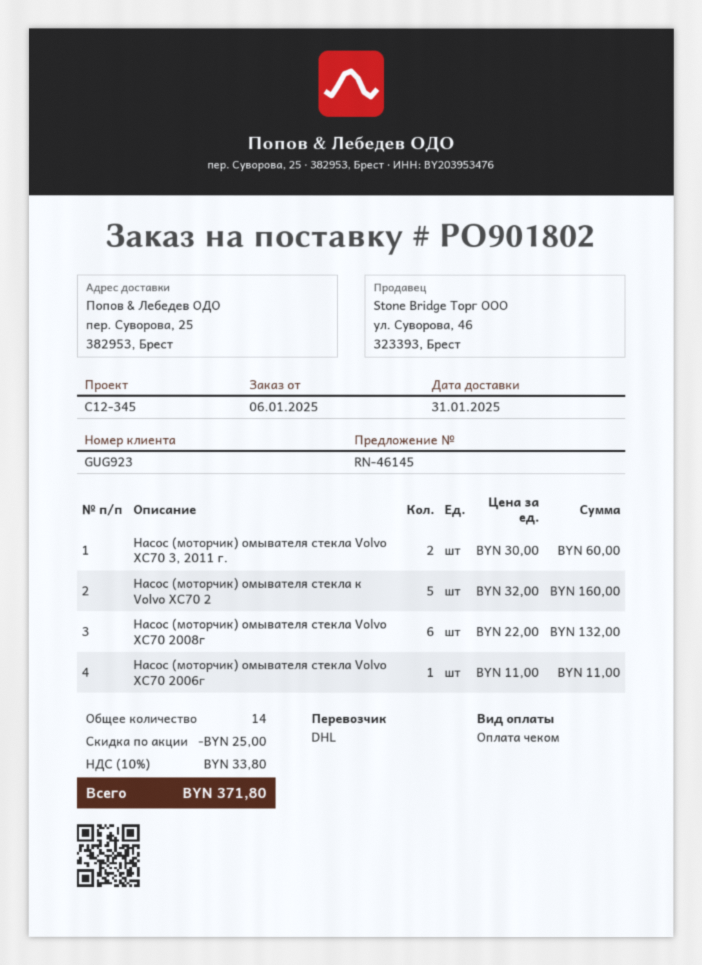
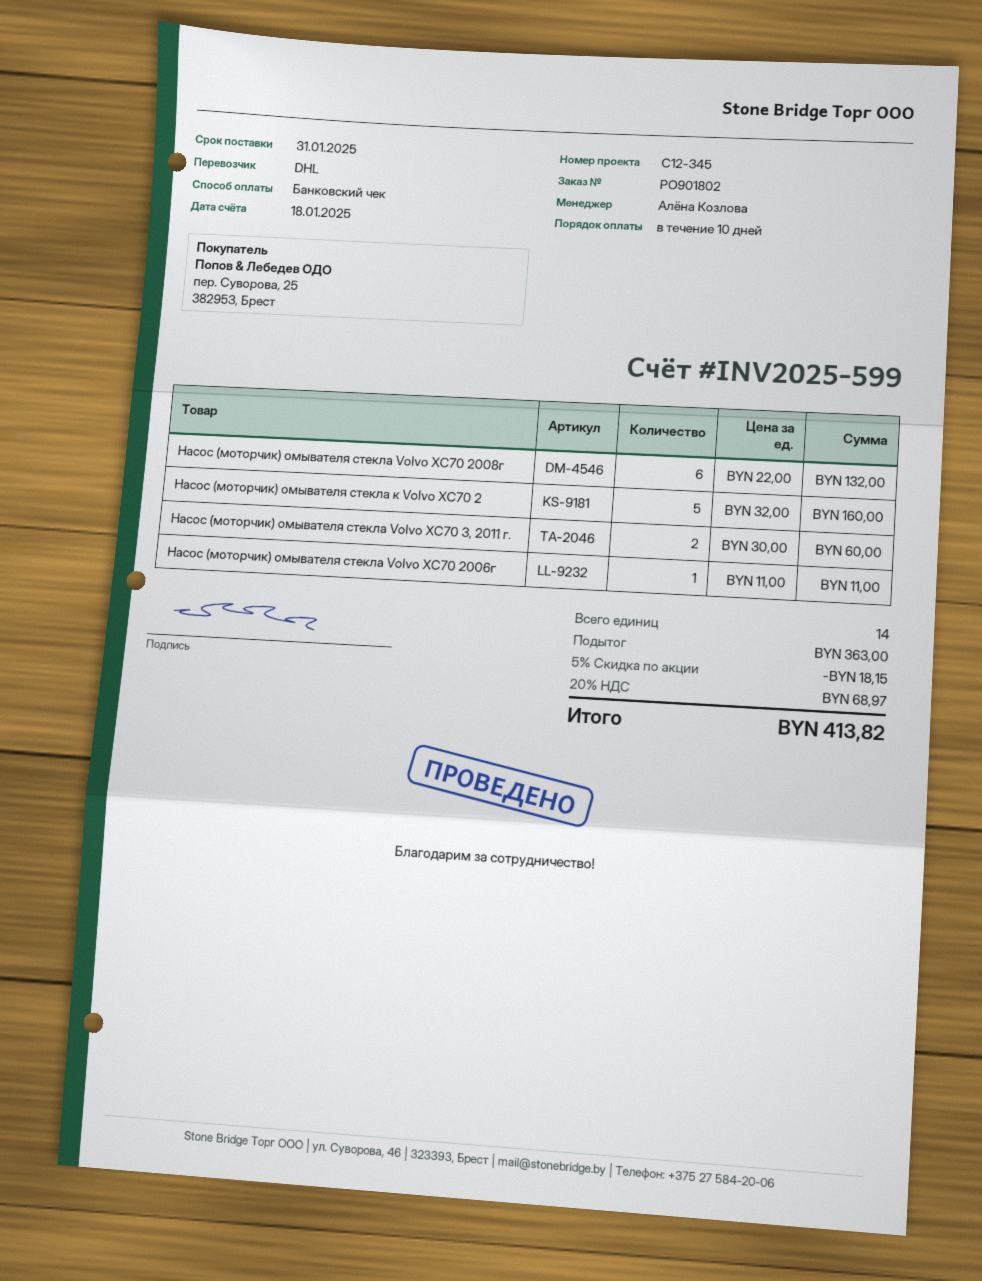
discount: 25.00 -> 18.15
tax: 10% = 33.80 -> 20% = 68.97
total: 371.80 -> 413.82

